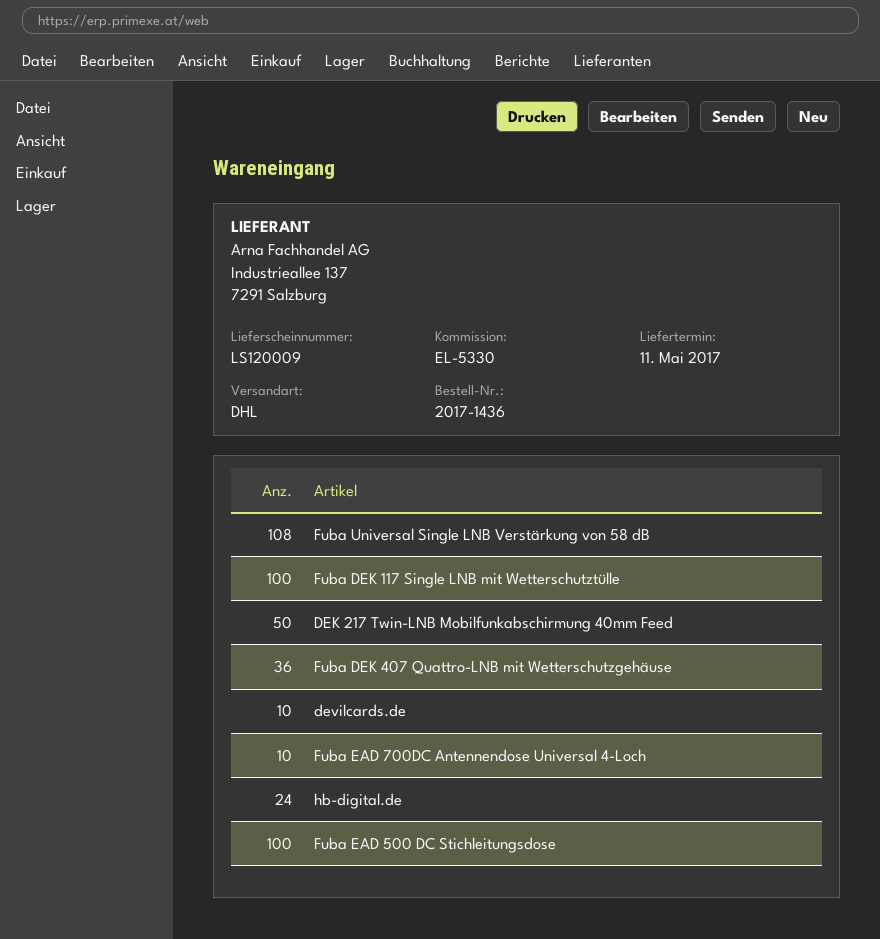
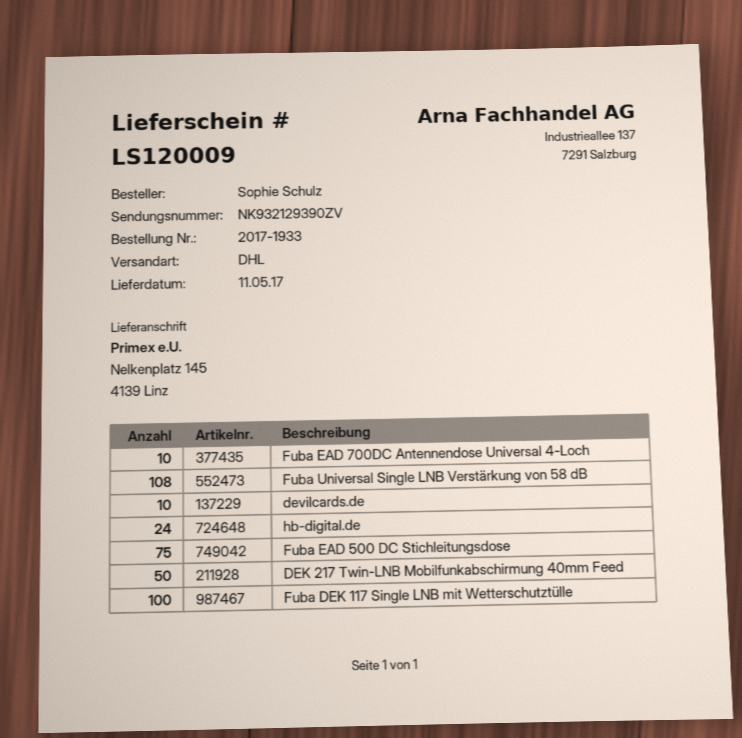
order number: 2017-1436 -> 2017-1933
Fuba DEK 407 Quattro-LNB mit Wetterschutzgehäuse: 36 -> none
Fuba EAD 500 DC Stichleitungsdose: 100 -> 75

